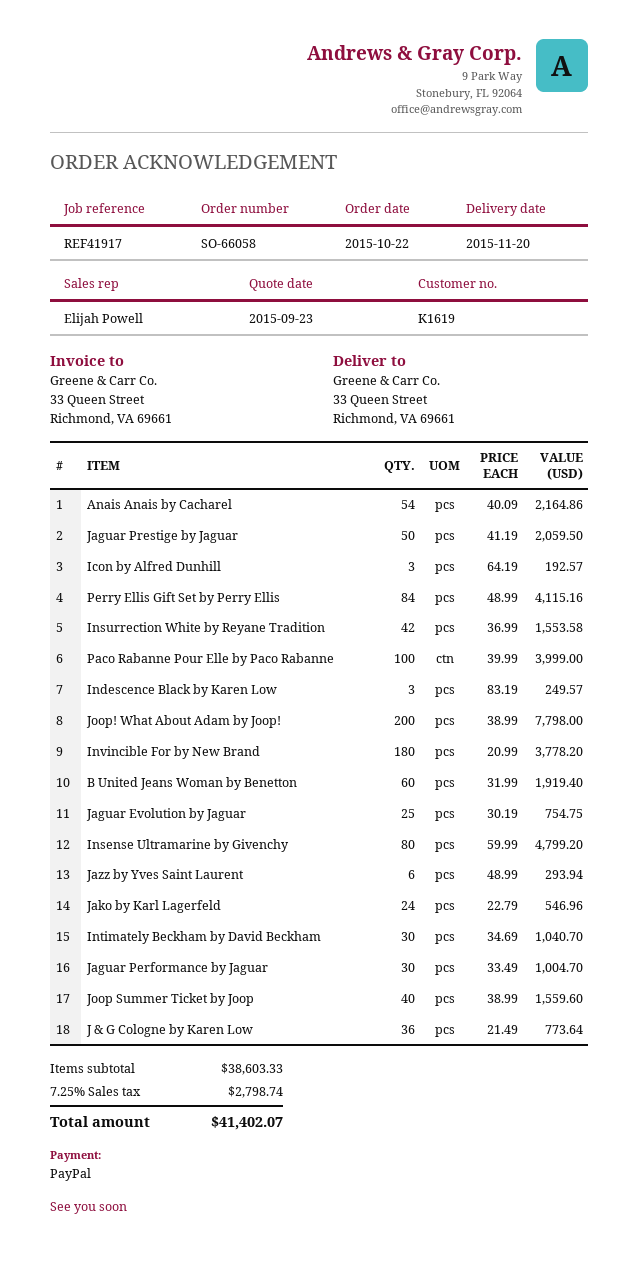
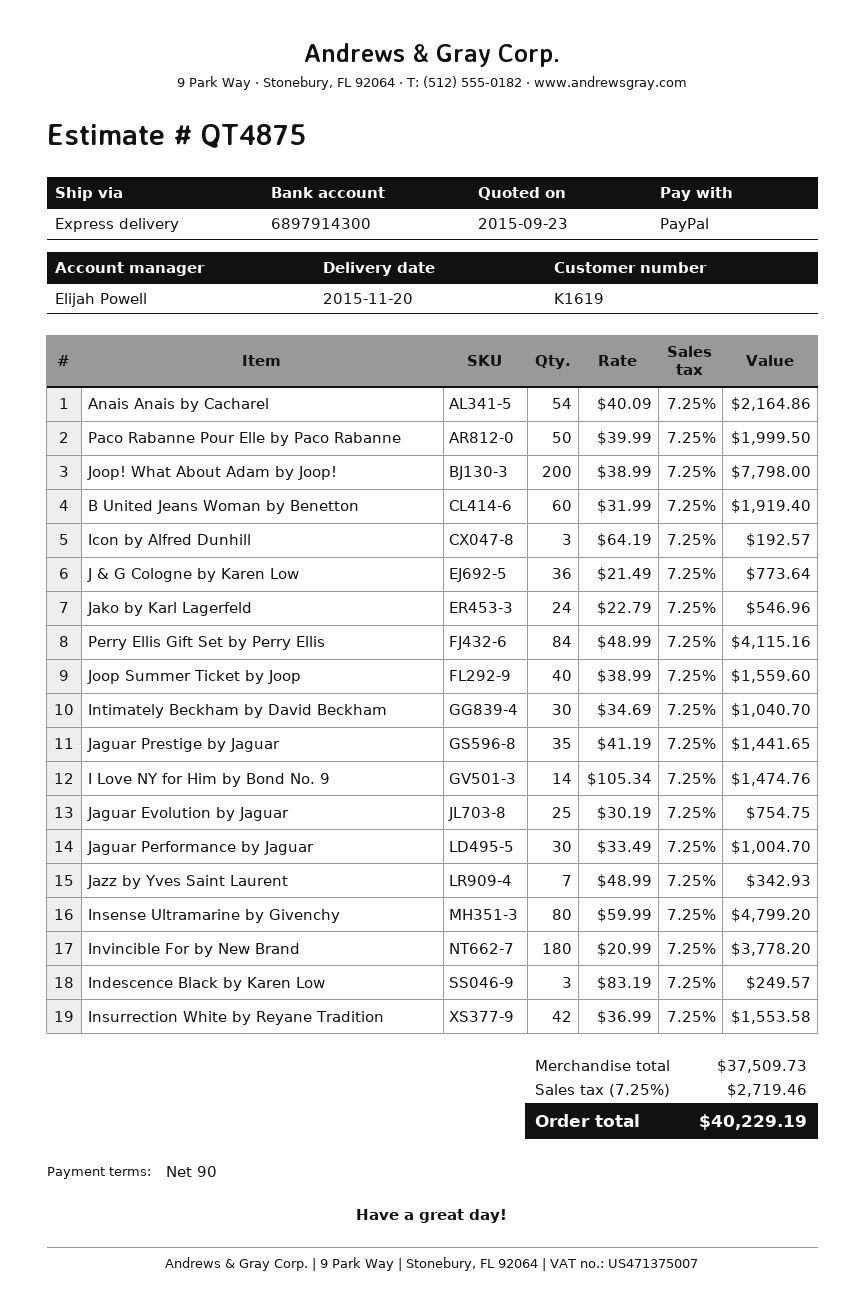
Jaguar Prestige by Jaguar: 50 x 41.19 = 2059.50 -> 35 x 41.19 = 1441.65
Paco Rabanne Pour Elle by Paco Rabanne: 100 x 39.99 = 3999.00 -> 50 x 39.99 = 1999.50
Jazz by Yves Saint Laurent: 6 x 48.99 = 293.94 -> 7 x 48.99 = 342.93
I Love NY for Him by Bond No. 9: none -> 14 x 105.34 = 1474.76
subtotal: 38603.33 -> 37509.73
tax: 7.25% = 2798.74 -> 7.25% = 2719.46
total: 41402.07 -> 40229.19

